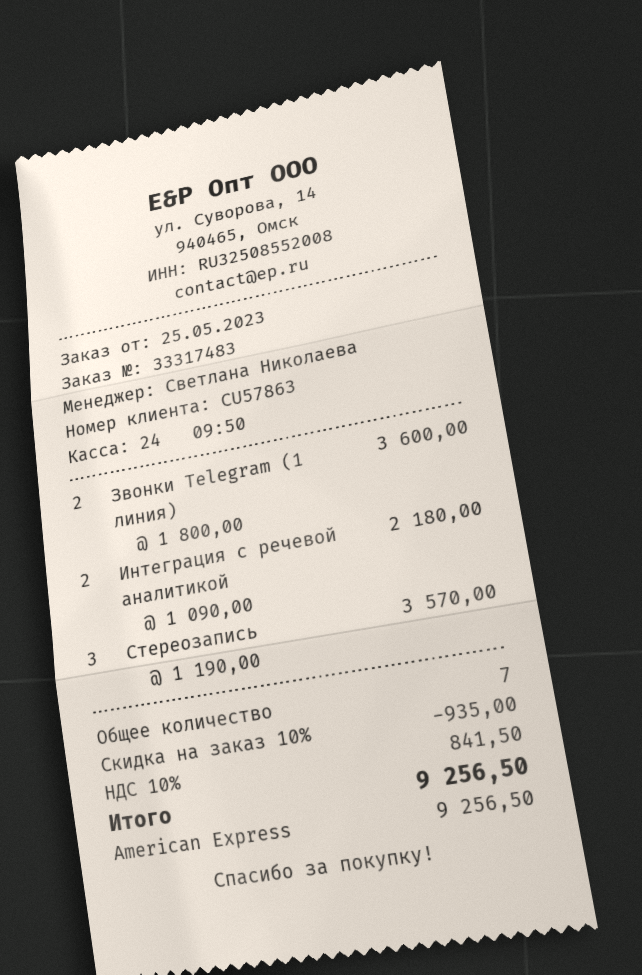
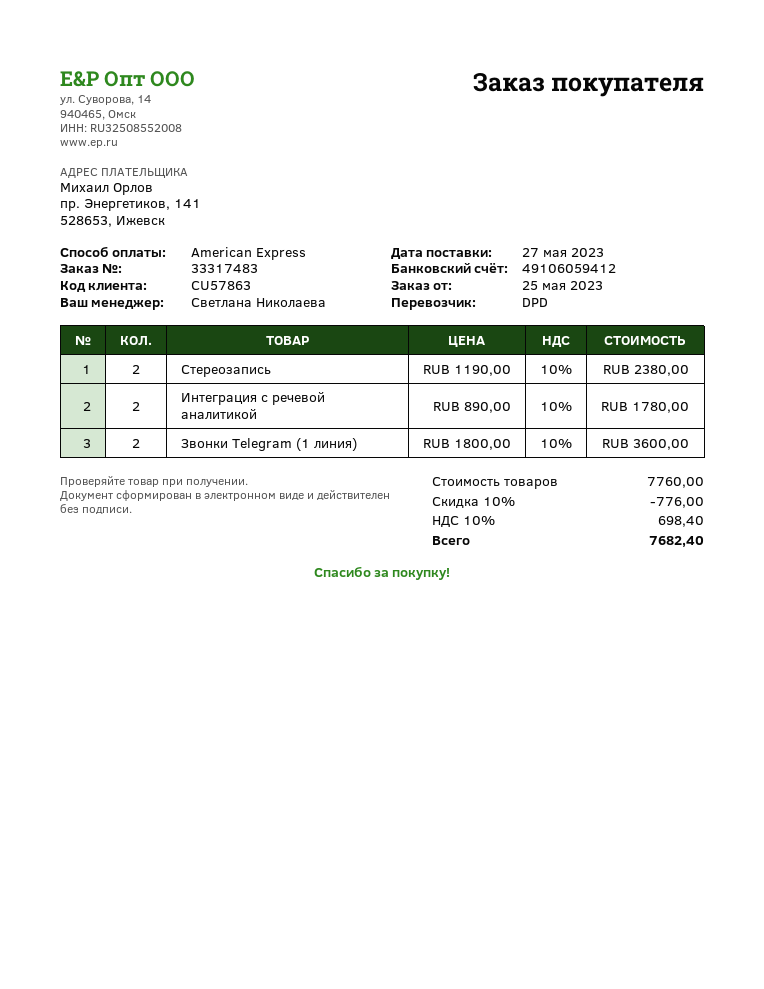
Интеграция с речевой аналитикой: 2 x 1090.00 = 2180.00 -> 2 x 890.00 = 1780.00
Стереозапись: 3 x 1190.00 = 3570.00 -> 2 x 1190.00 = 2380.00
discount: 10% = 935.00 -> 10% = 776.00
tax: 10% = 841.50 -> 10% = 698.40
total: 9256.50 -> 7682.40

